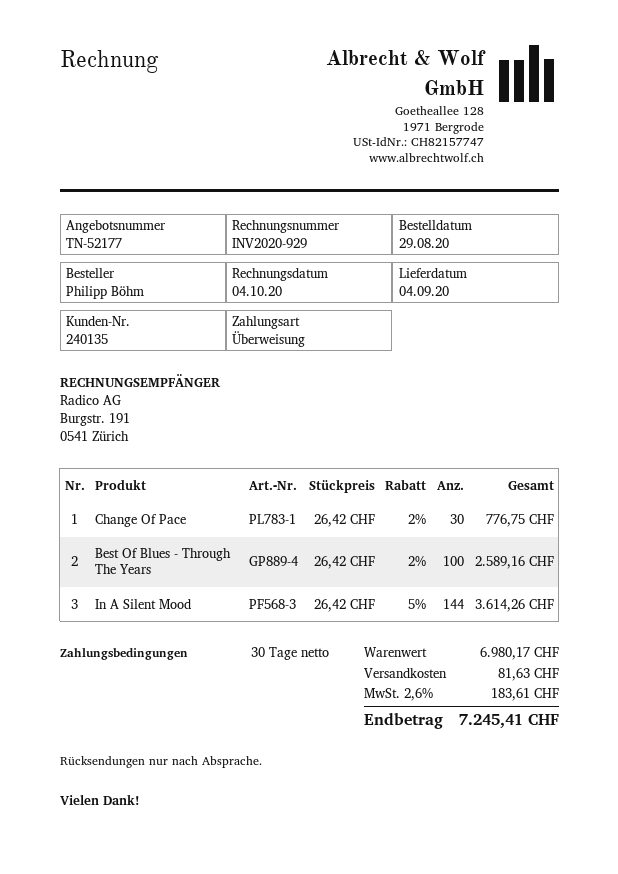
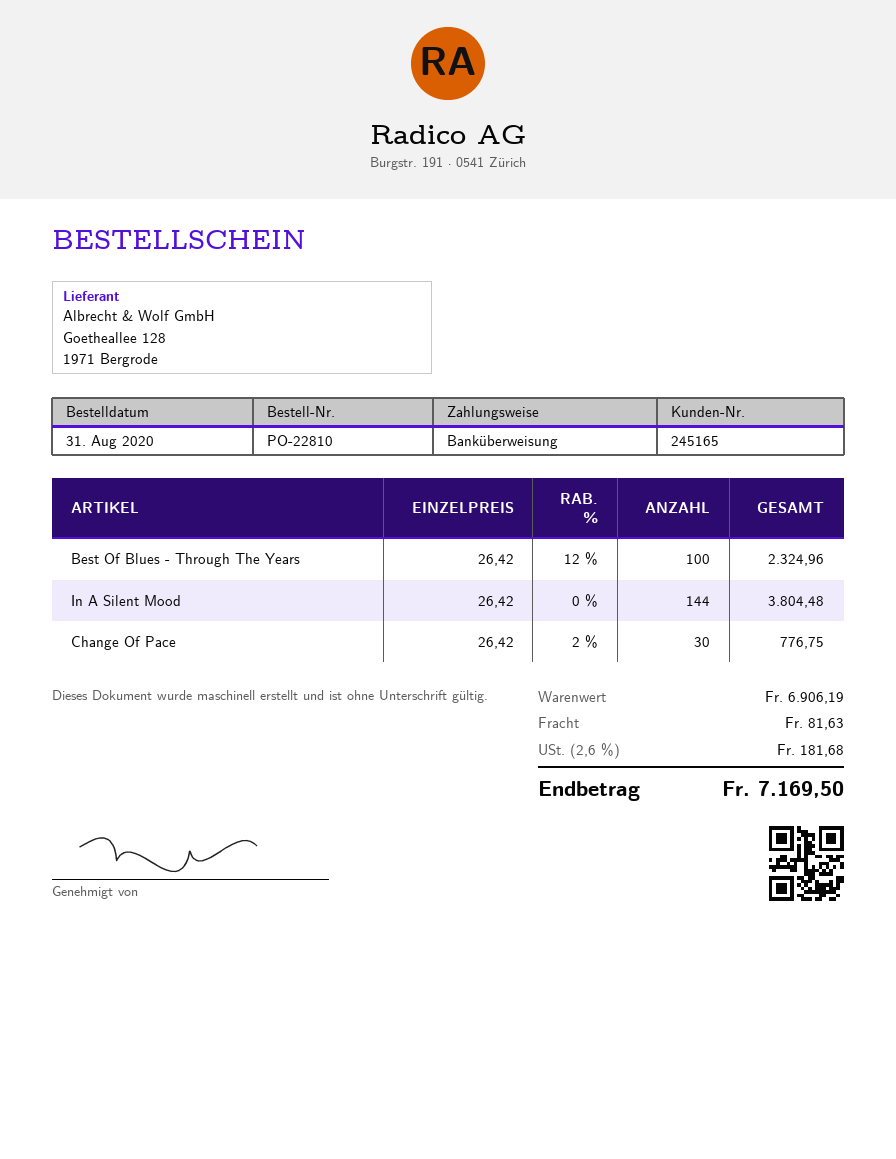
order date: 2020-08-29 -> 2020-08-31
customer number: 240135 -> 245165
Best Of Blues - Through The Years: 100 x 26.42 - 2% = 2589.16 -> 100 x 26.42 - 12% = 2324.96
In A Silent Mood: 144 x 26.42 - 5% = 3614.26 -> 144 x 26.42 = 3804.48
subtotal: 6980.17 -> 6906.19
tax: 2.6% = 183.61 -> 2.6% = 181.68
total: 7245.41 -> 7169.50

